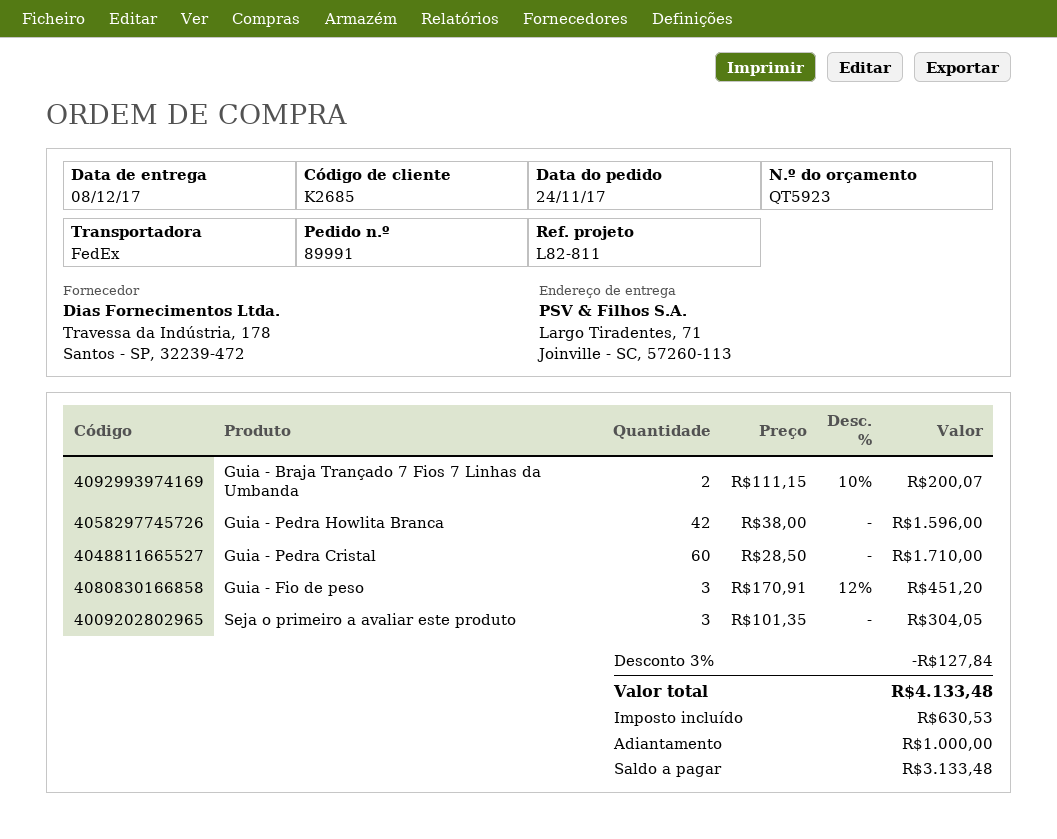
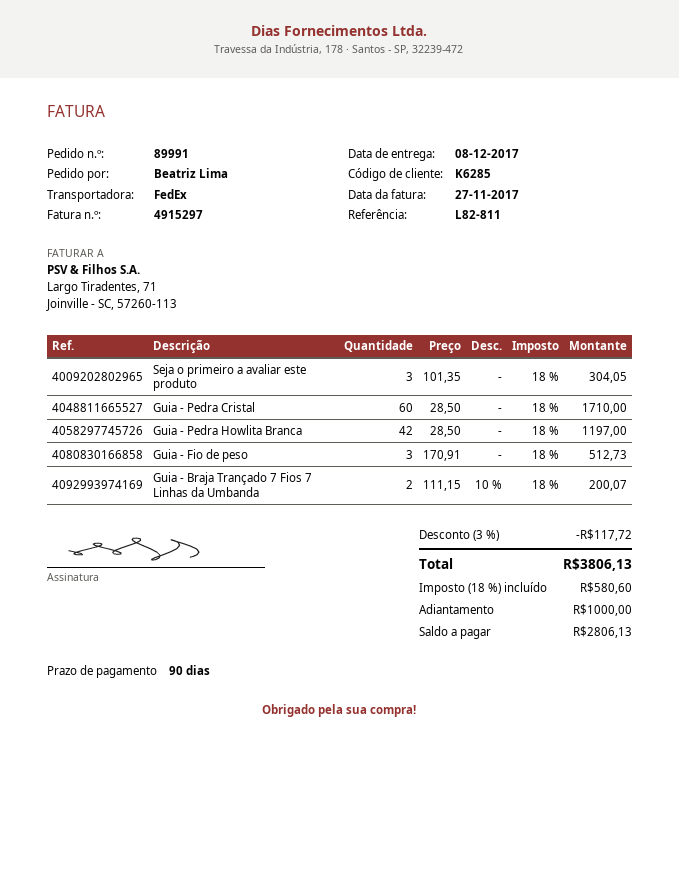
customer number: K2685 -> K6285
Guia - Pedra Howlita Branca: 42 x 38.00 = 1596.00 -> 42 x 28.50 = 1197.00
Guia - Fio de peso: 3 x 170.91 - 12% = 451.20 -> 3 x 170.91 = 512.73
discount: 3% = 127.84 -> 3% = 117.72
tax: 630.53 -> 580.60
total: 4133.48 -> 3806.13
balance: 3133.48 -> 2806.13

